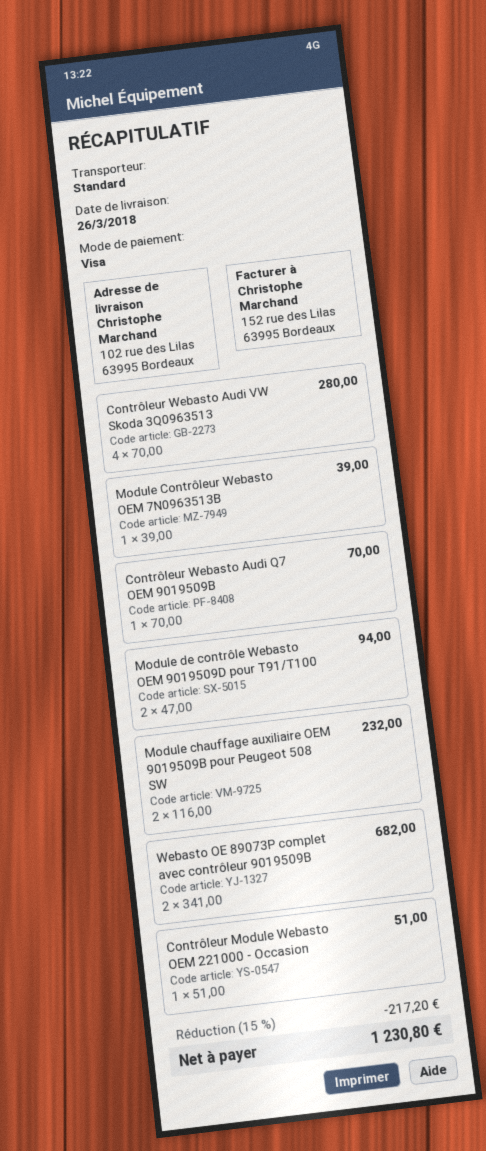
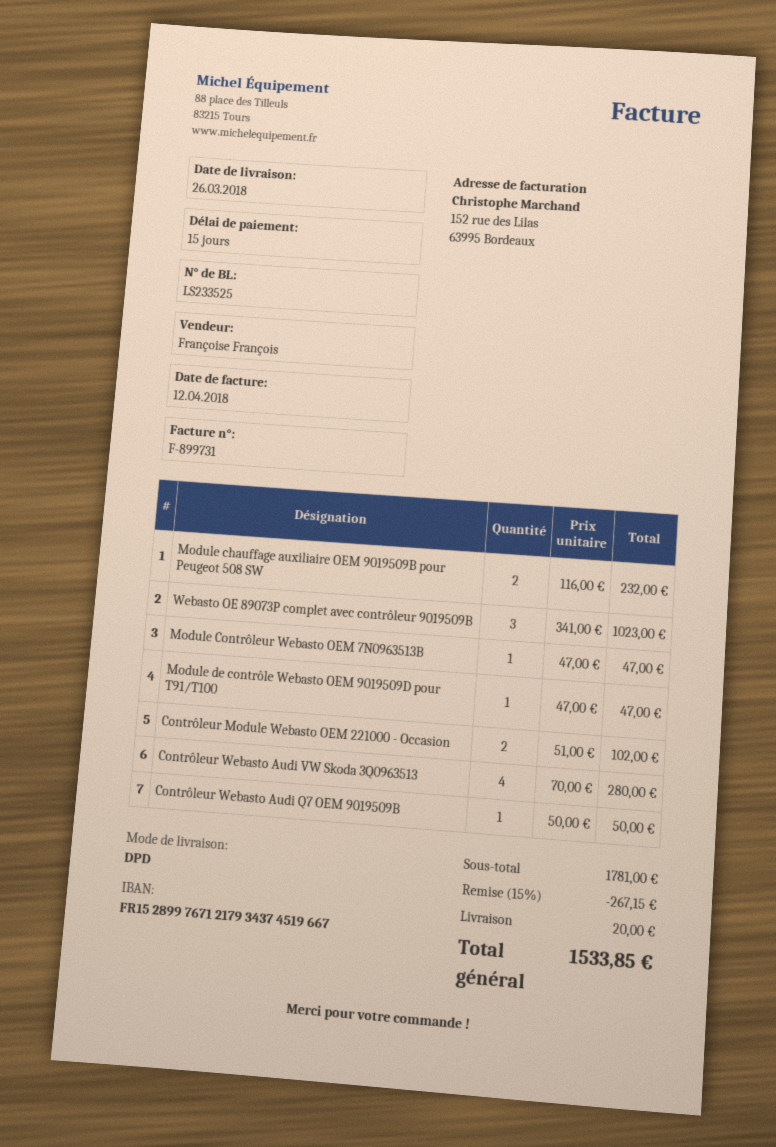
shipping method: standard -> DPD
Module Contrôleur Webasto OEM 7N0963513B: 1 x 39.00 = 39.00 -> 1 x 47.00 = 47.00
Contrôleur Webasto Audi Q7 OEM 9019509B: 1 x 70.00 = 70.00 -> 1 x 50.00 = 50.00
Module de contrôle Webasto OEM 9019509D pour T91/T100: 2 x 47.00 = 94.00 -> 1 x 47.00 = 47.00
Webasto OE 89073P complet avec contrôleur 9019509B: 2 x 341.00 = 682.00 -> 3 x 341.00 = 1023.00
Contrôleur Module Webasto OEM 221000 - Occasion: 1 x 51.00 = 51.00 -> 2 x 51.00 = 102.00
discount: 15% = 217.20 -> 15% = 267.15
shipping: none -> 20.00
total: 1230.80 -> 1533.85

